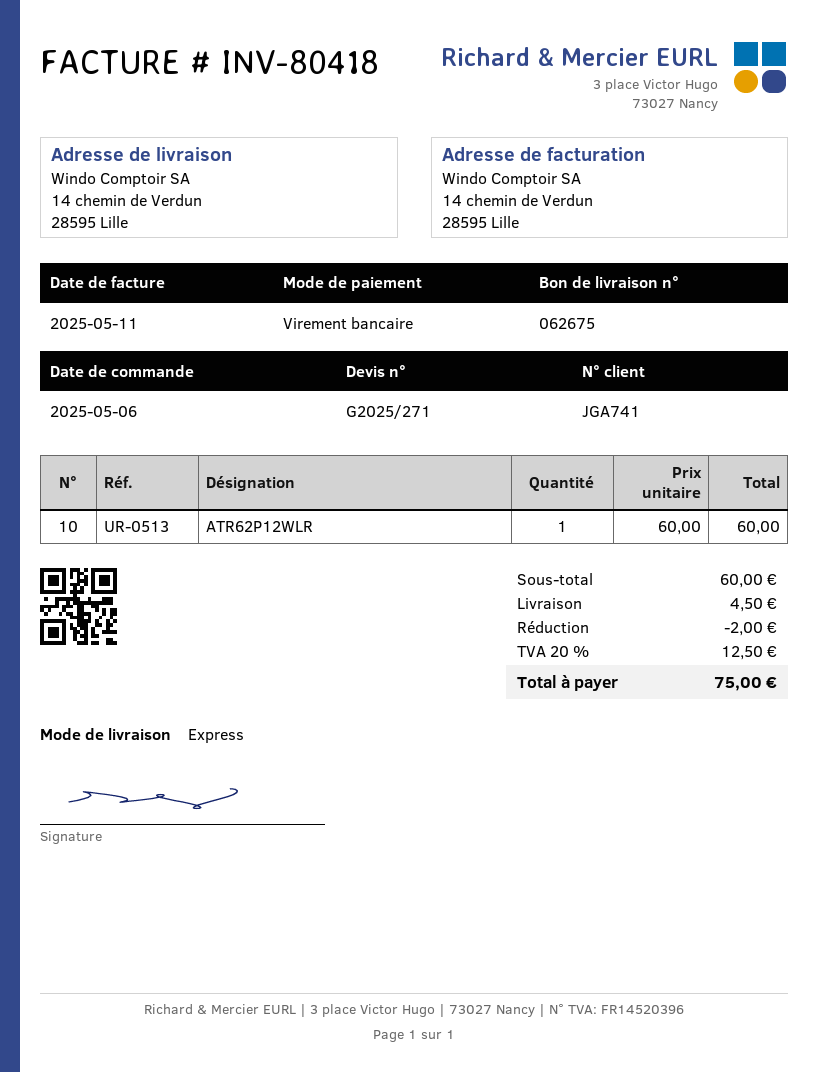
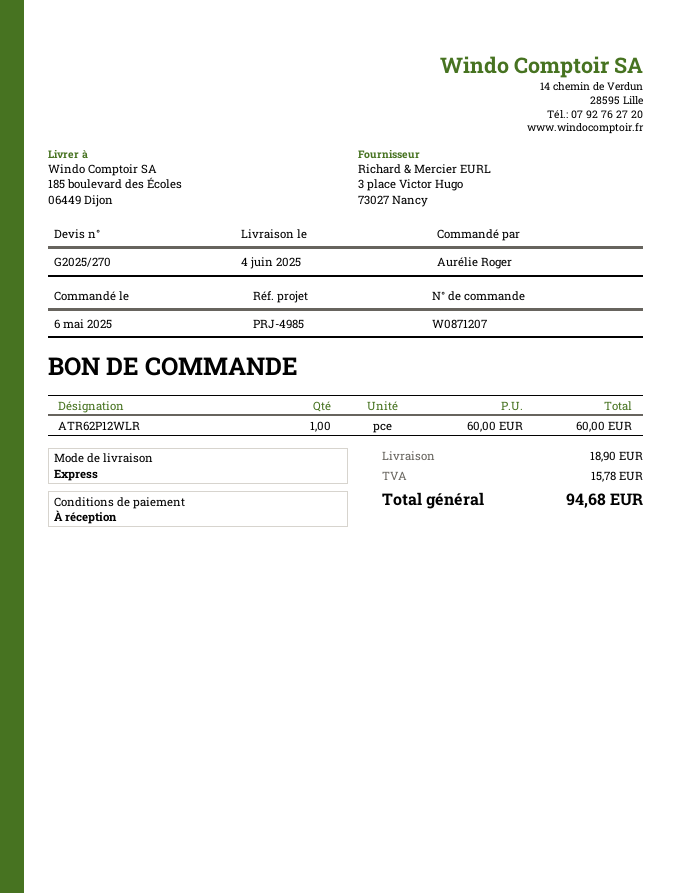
quote number: G2025/271 -> G2025/270
ship to: 14 chemin de Verdun, 28595 Lille -> 185 boulevard des Écoles, 06449 Dijon
discount: 2.00 -> none
shipping: 4.50 -> 18.90
tax: 12.50 -> 15.78
total: 75.00 -> 94.68

